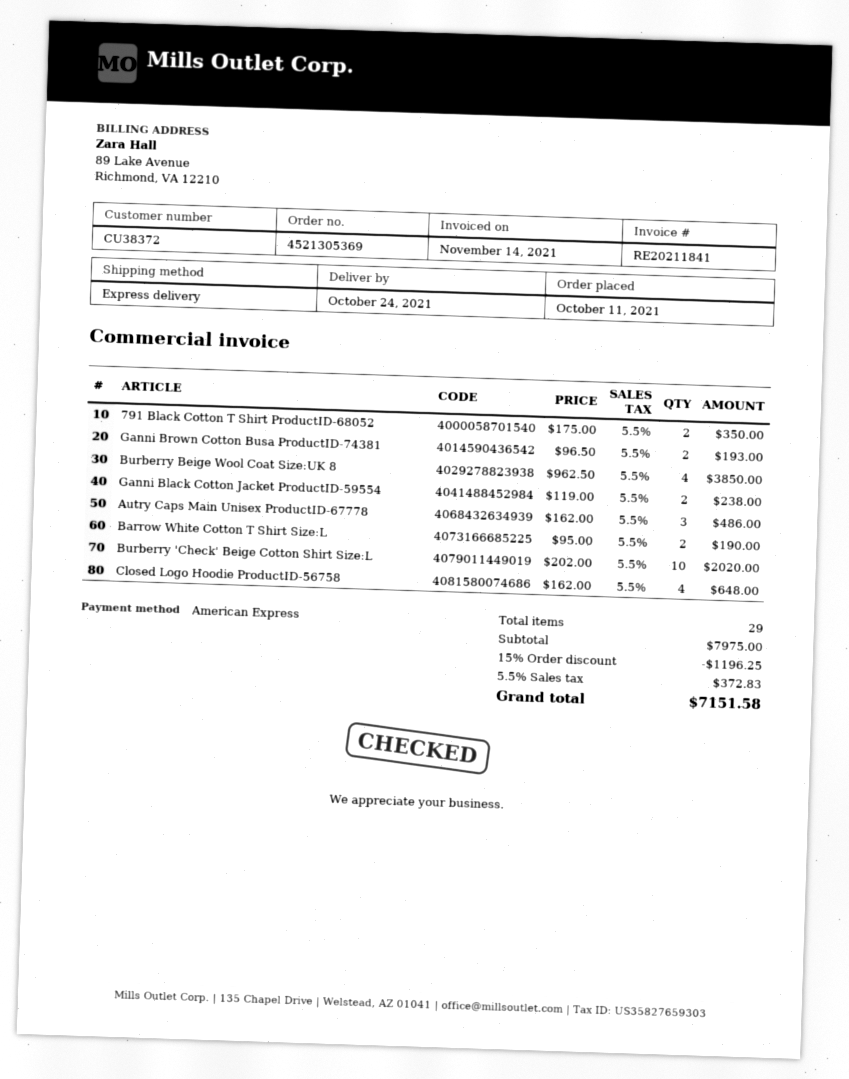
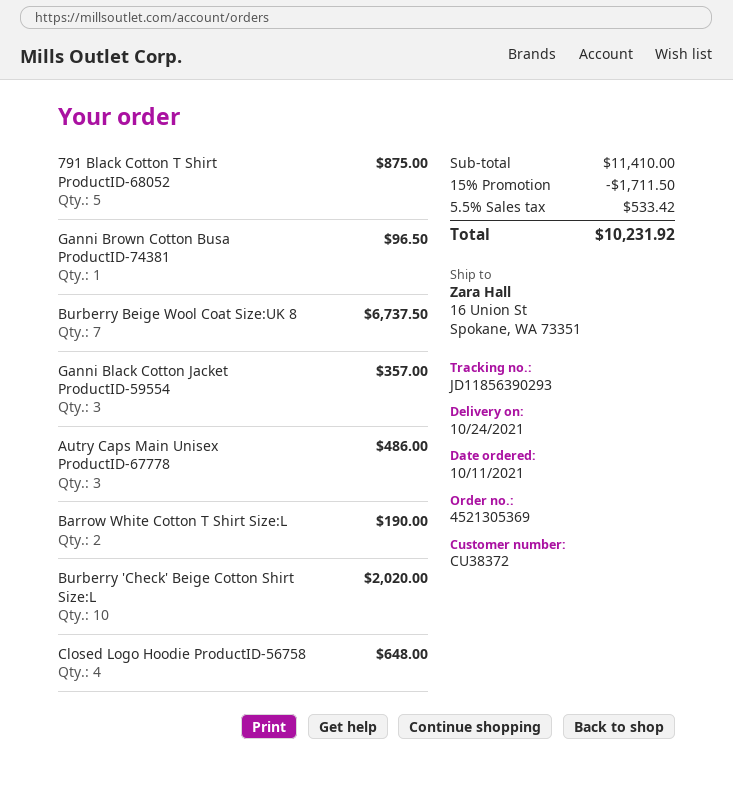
791 Black Cotton T Shirt ProductID-68052: 2 for 350.00 -> 5 for 875.00
Ganni Brown Cotton Busa ProductID-74381: 2 for 193.00 -> 1 for 96.50
Burberry Beige Wool Coat Size:UK 8: 4 for 3850.00 -> 7 for 6737.50
Ganni Black Cotton Jacket ProductID-59554: 2 for 238.00 -> 3 for 357.00
subtotal: 7975.00 -> 11410.00
discount: 15% = 1196.25 -> 15% = 1711.50
tax: 5.5% = 372.83 -> 5.5% = 533.42
total: 7151.58 -> 10231.92

